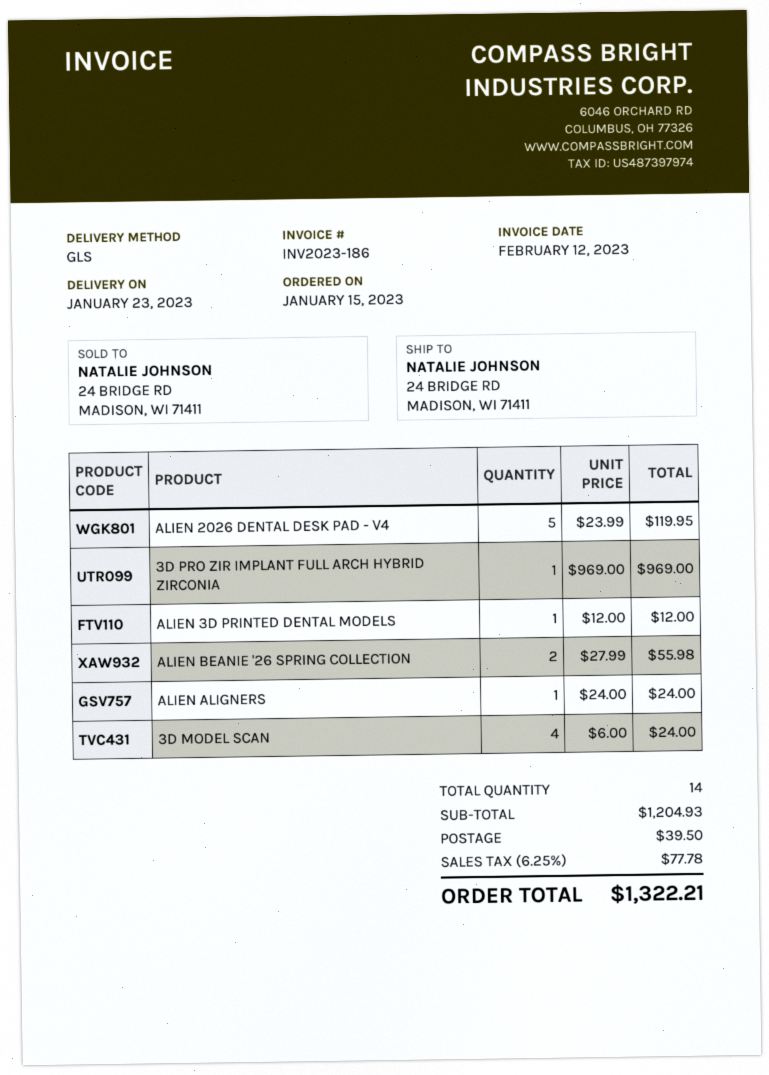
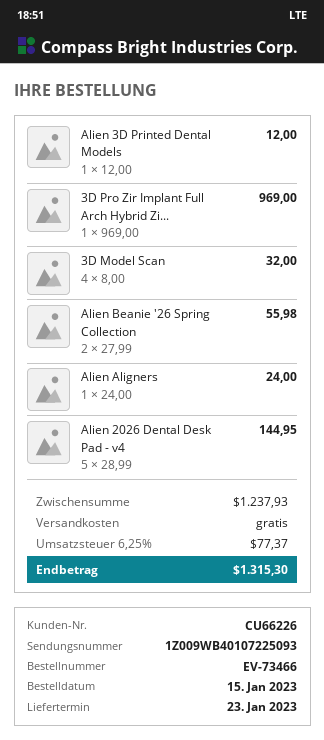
ALIEN 2026 DENTAL DESK PAD - V4: 5 x 23.99 = 119.95 -> 5 x 28.99 = 144.95
3D MODEL SCAN: 4 x 6.00 = 24.00 -> 4 x 8.00 = 32.00
subtotal: 1204.93 -> 1237.93
shipping: 39.50 -> 0.00
tax: 6.25% = 77.78 -> 6.25% = 77.37
total: 1322.21 -> 1315.30

